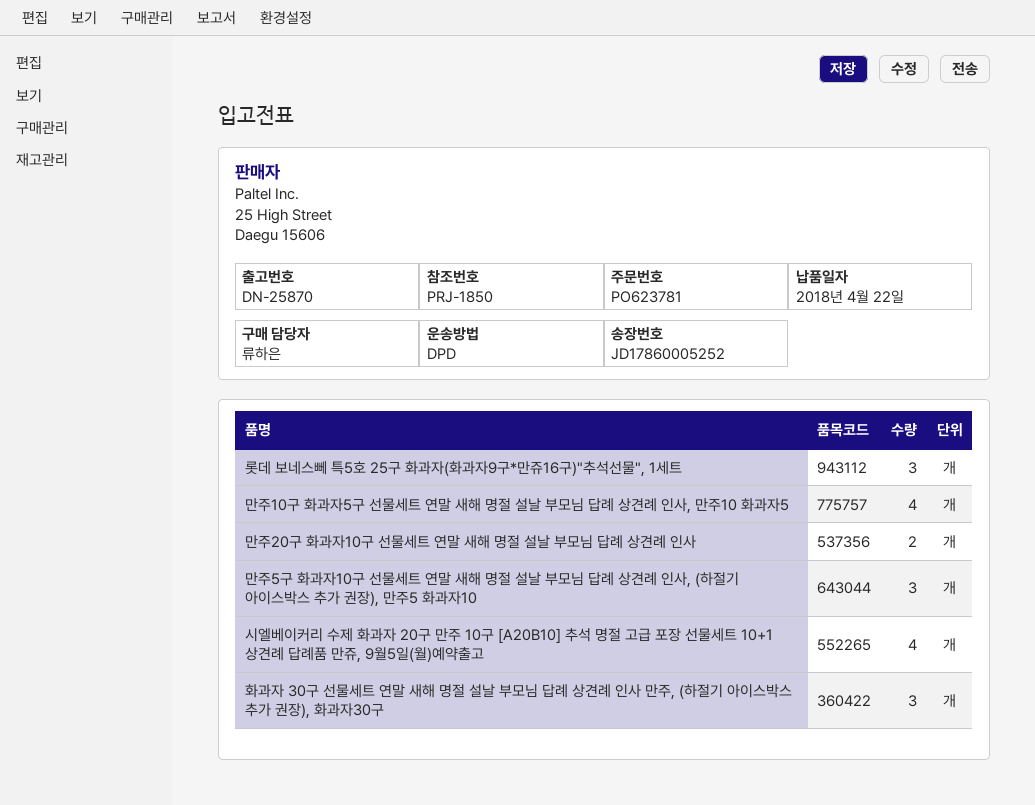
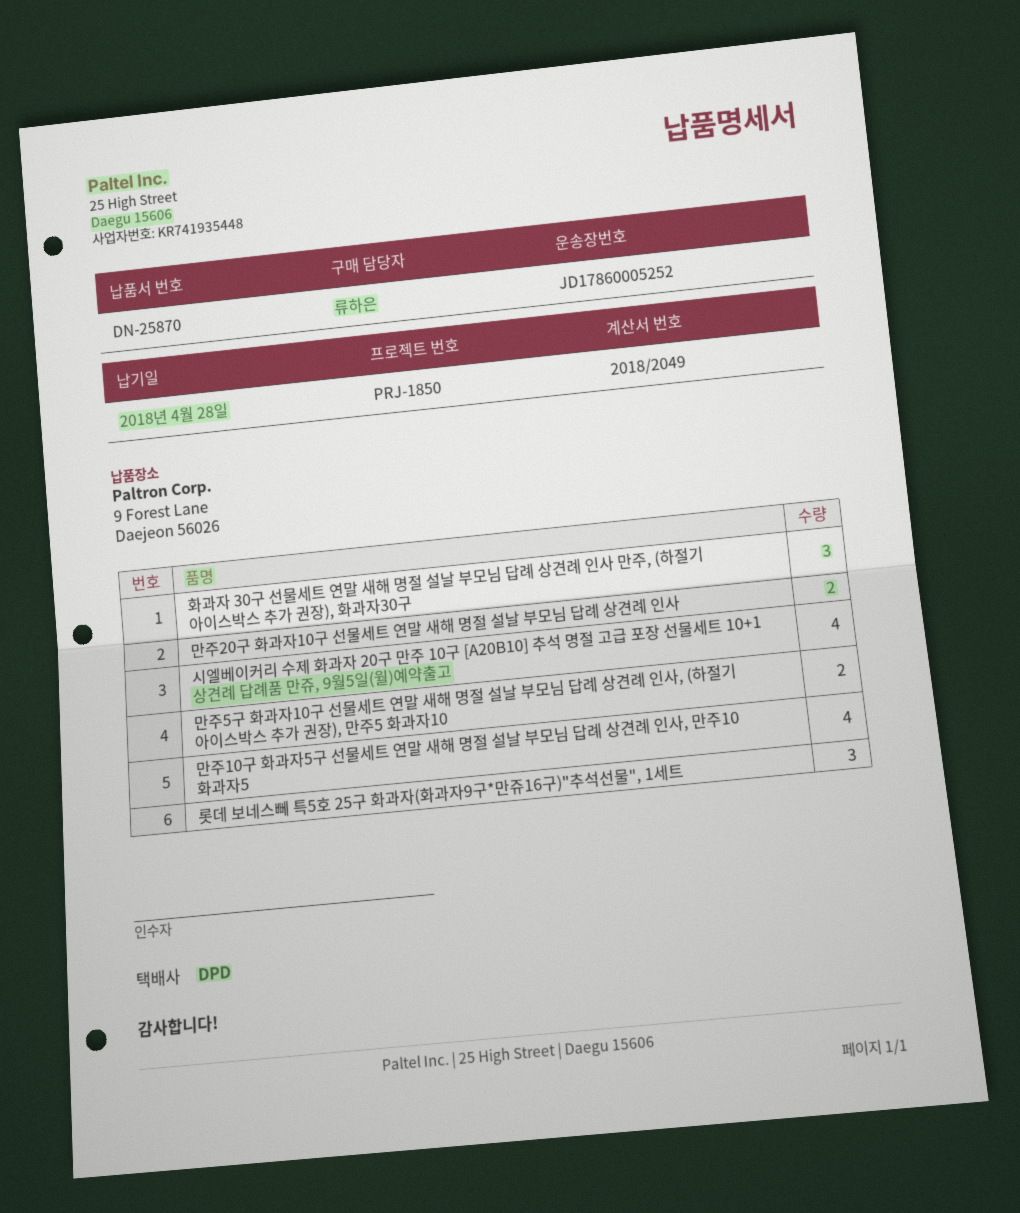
delivery date: 2018-04-22 -> 2018-04-28
만주5구 화과자10구 선물세트 연말 새해 명절 설날 부모님 답례 상견례 인사, (하절기 아이스박스 추가 권장), 만주5 화과자10: 3 -> 2

